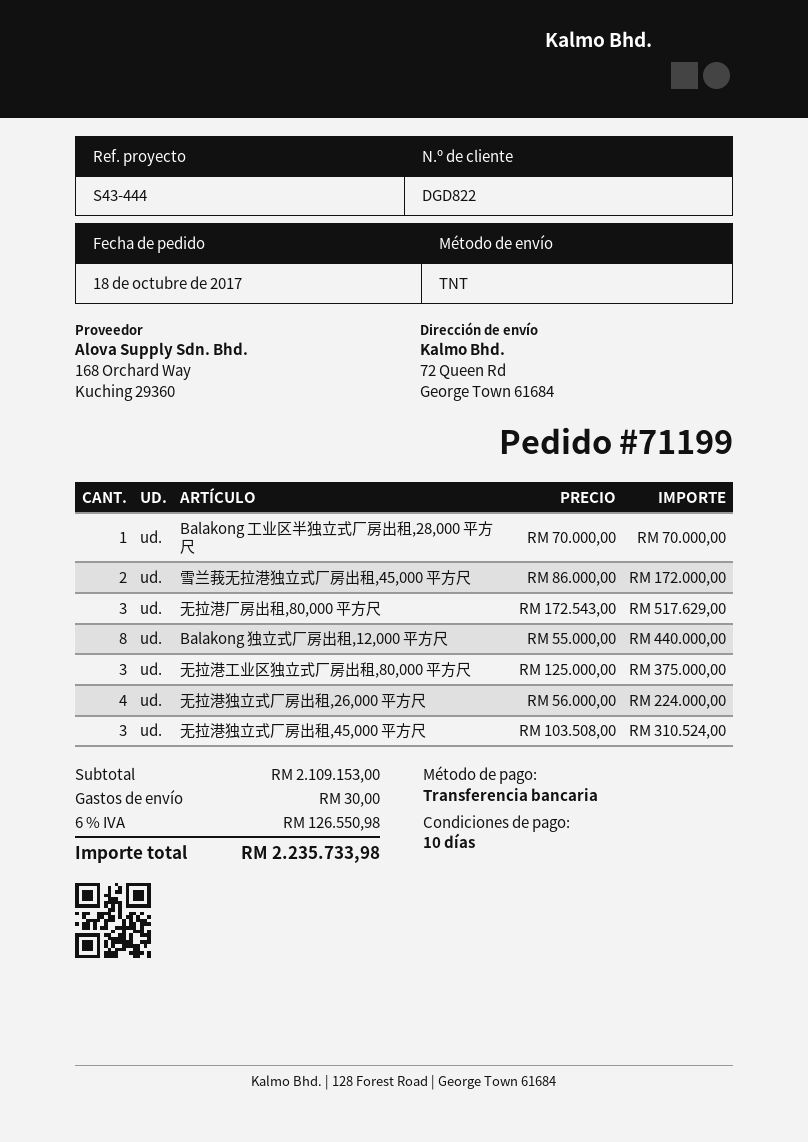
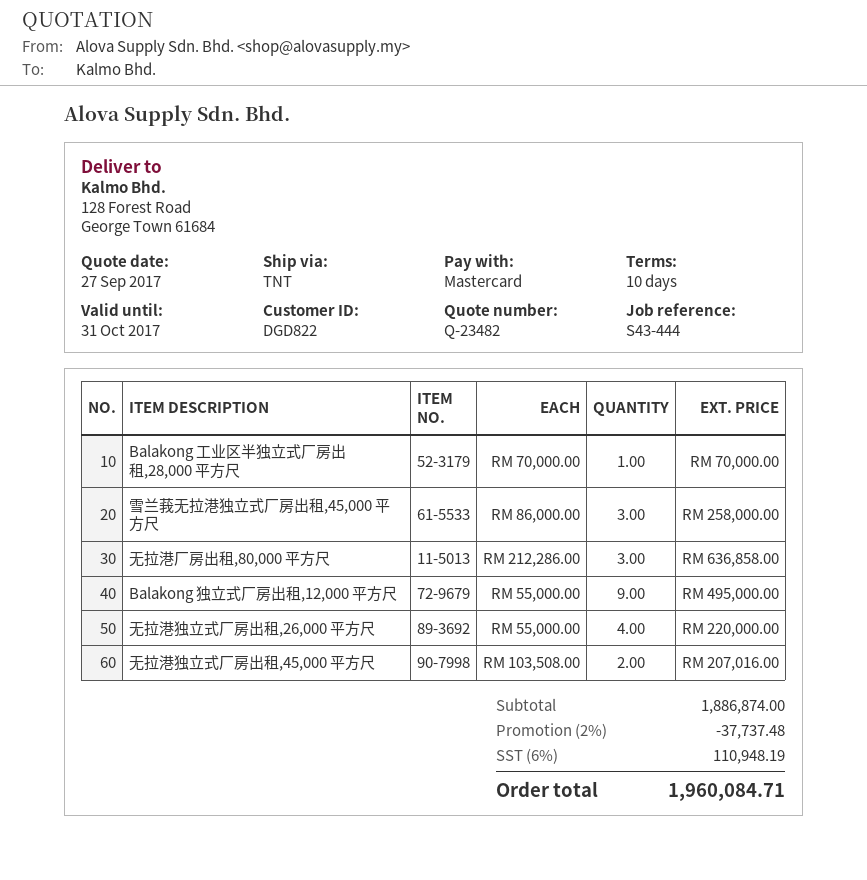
payment method: bank transfer -> Mastercard
ship to: 72 Queen Rd, George Town 61684 -> 128 Forest Road, George Town 61684
雪兰莪无拉港独立式厂房出租,45,000 平方尺: 2 x 86000.00 = 172000.00 -> 3 x 86000.00 = 258000.00
无拉港厂房出租,80,000 平方尺: 3 x 172543.00 = 517629.00 -> 3 x 212286.00 = 636858.00
Balakong 独立式厂房出租,12,000 平方尺: 8 x 55000.00 = 440000.00 -> 9 x 55000.00 = 495000.00
无拉港工业区独立式厂房出租,80,000 平方尺: 3 x 125000.00 = 375000.00 -> none
无拉港独立式厂房出租,26,000 平方尺: 4 x 56000.00 = 224000.00 -> 4 x 55000.00 = 220000.00
无拉港独立式厂房出租,45,000 平方尺: 3 x 103508.00 = 310524.00 -> 2 x 103508.00 = 207016.00
subtotal: 2109153.00 -> 1886874.00
discount: none -> 2% = 37737.48
shipping: 30.00 -> none
tax: 6% = 126550.98 -> 6% = 110948.19
total: 2235733.98 -> 1960084.71

